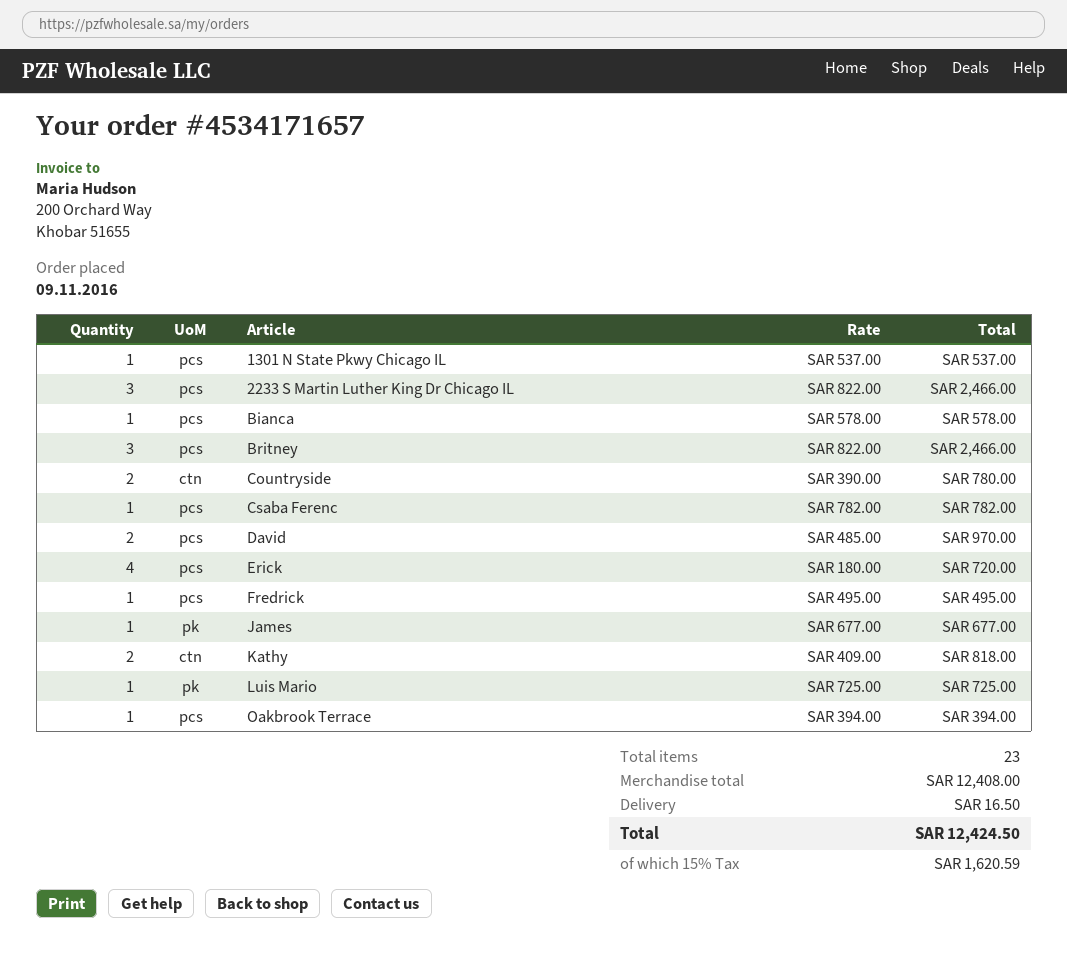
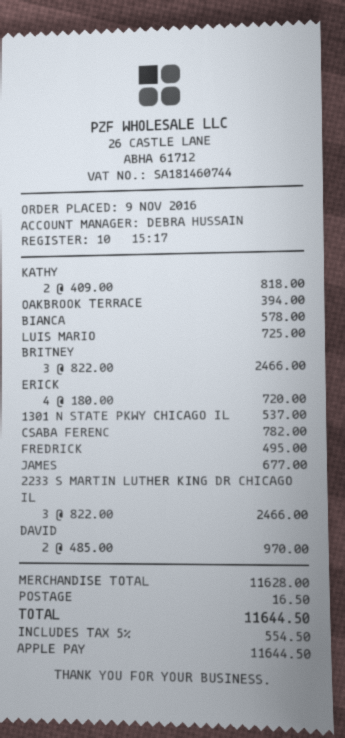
Countryside: 2 x 390.00 = 780.00 -> none
subtotal: 12408.00 -> 11628.00
tax: 15% = 1620.59 -> 5% = 554.50
total: 12424.50 -> 11644.50

